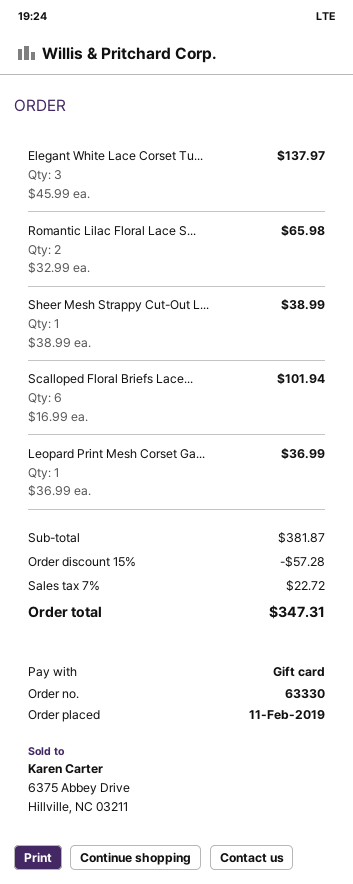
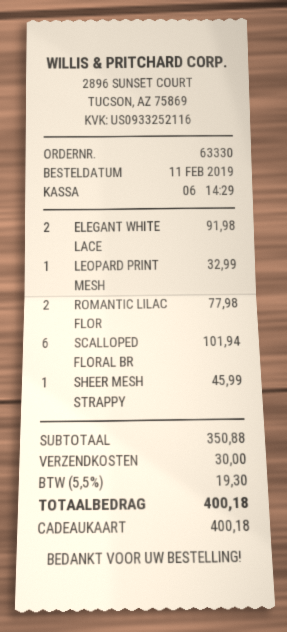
Elegant White Lace Corset Tu...: 3 for 137.97 -> 2 for 91.98
Romantic Lilac Floral Lace S...: 2 for 65.98 -> 2 for 77.98
Sheer Mesh Strappy Cut-Out L...: 1 for 38.99 -> 1 for 45.99
Leopard Print Mesh Corset Ga...: 1 for 36.99 -> 1 for 32.99
subtotal: 381.87 -> 350.88
discount: 15% = 57.28 -> none
shipping: none -> 30.00
tax: 7% = 22.72 -> 5.5% = 19.30
total: 347.31 -> 400.18

